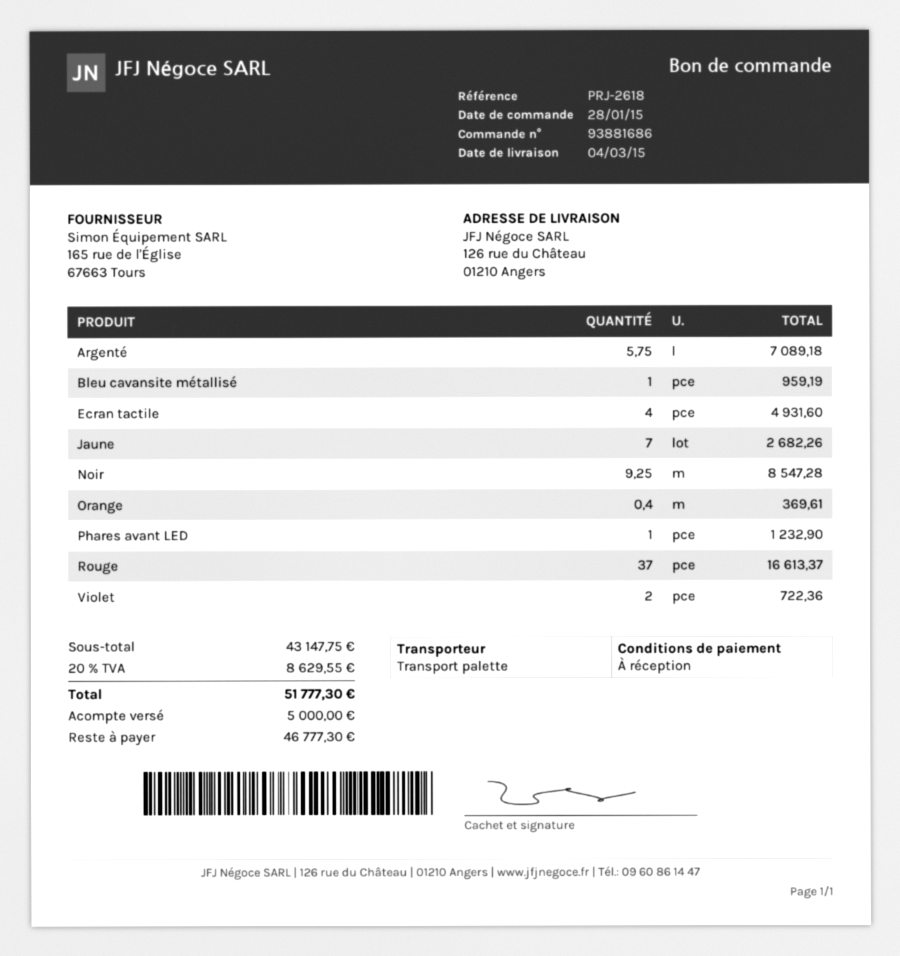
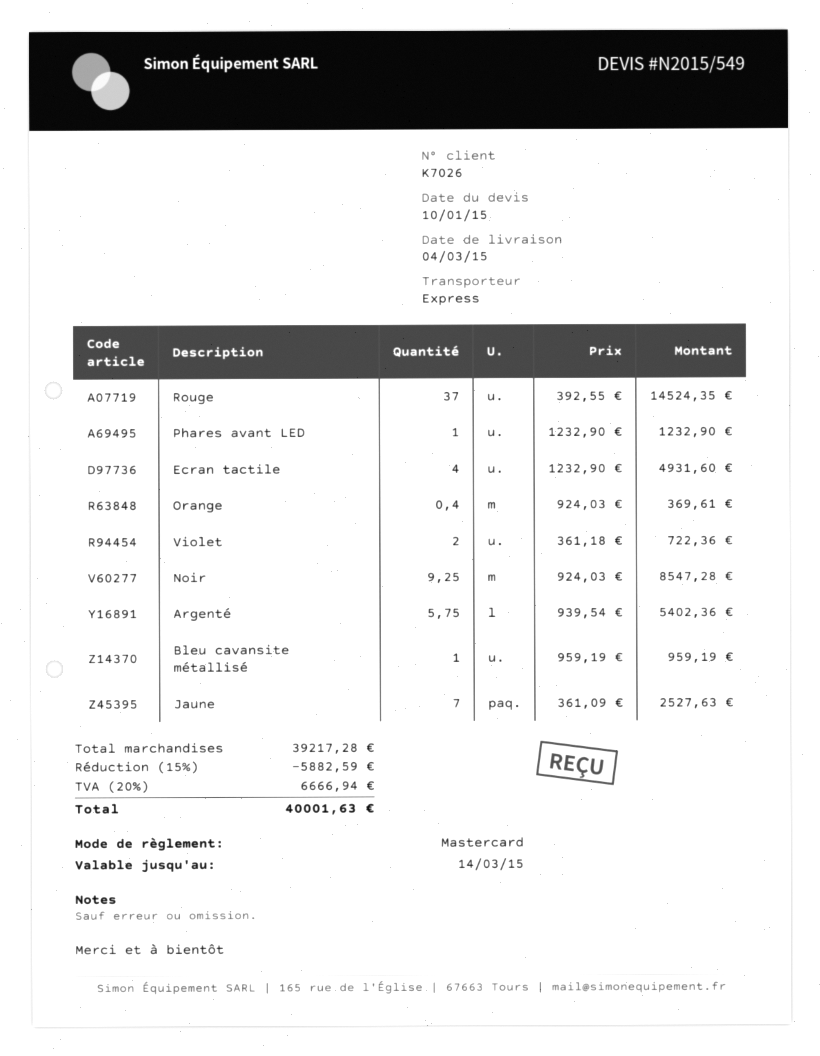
shipping method: pallet freight -> express
Argenté: 5.75 for 7089.18 -> 5.75 for 5402.36
Jaune: 7 for 2682.26 -> 7 for 2527.63
Rouge: 37 for 16613.37 -> 37 for 14524.35
subtotal: 43147.75 -> 39217.28
discount: none -> 15% = 5882.59
tax: 20% = 8629.55 -> 20% = 6666.94
total: 51777.30 -> 40001.63

